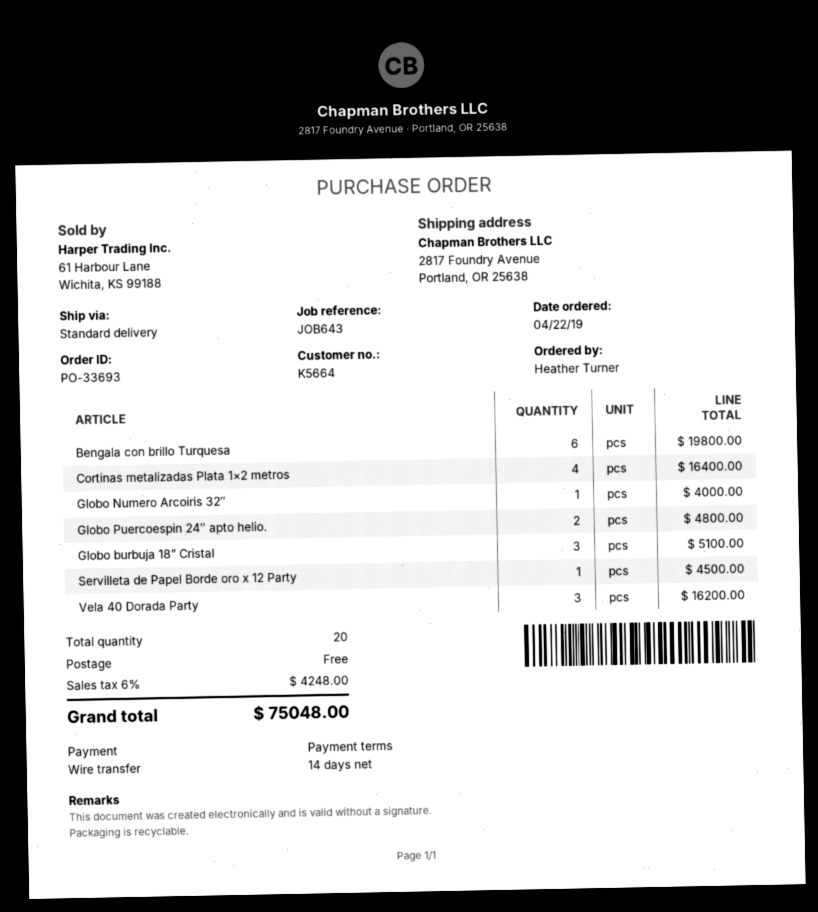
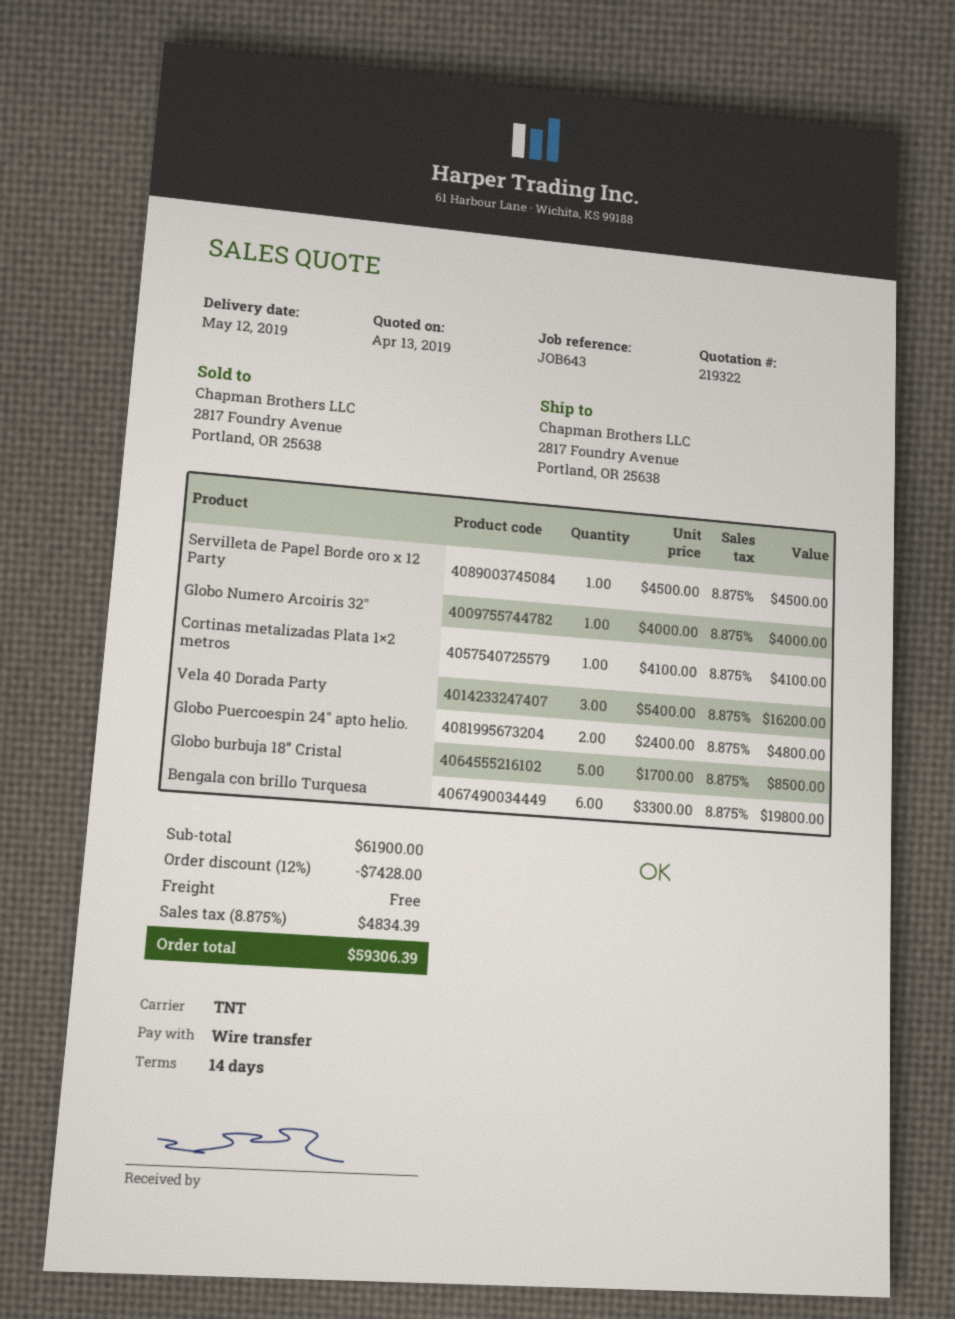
shipping method: standard -> TNT
Cortinas metalizadas Plata 1×2 metros: 4 for 16400.00 -> 1 for 4100.00
Globo burbuja 18” Cristal: 3 for 5100.00 -> 5 for 8500.00
discount: none -> 12% = 7428.00
tax: 6% = 4248.00 -> 8.875% = 4834.39
total: 75048.00 -> 59306.39

